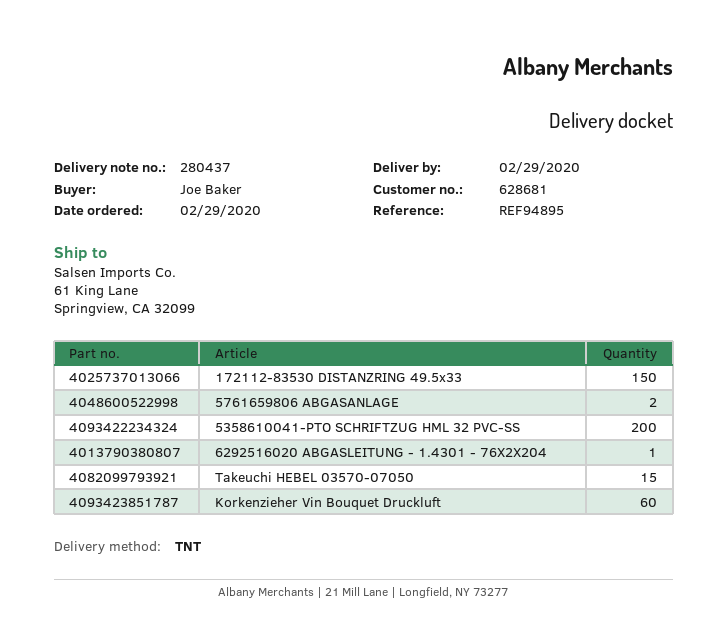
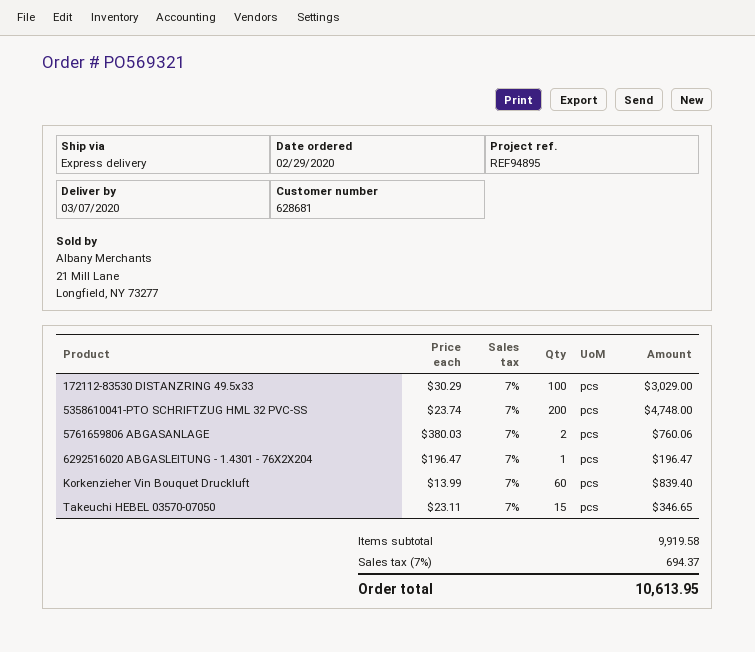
delivery date: 2020-02-29 -> 2020-03-07
shipping method: TNT -> express
172112-83530 DISTANZRING 49.5x33: 150 -> 100

